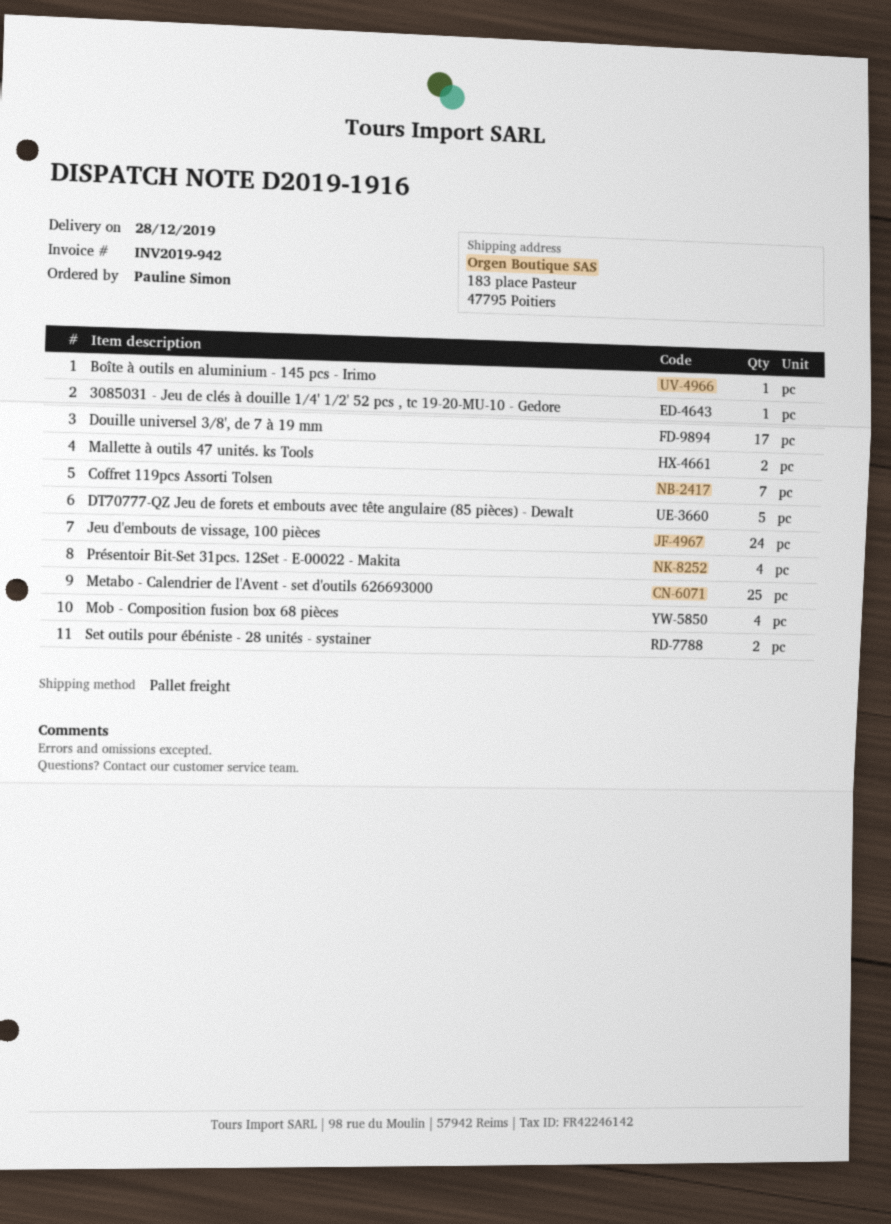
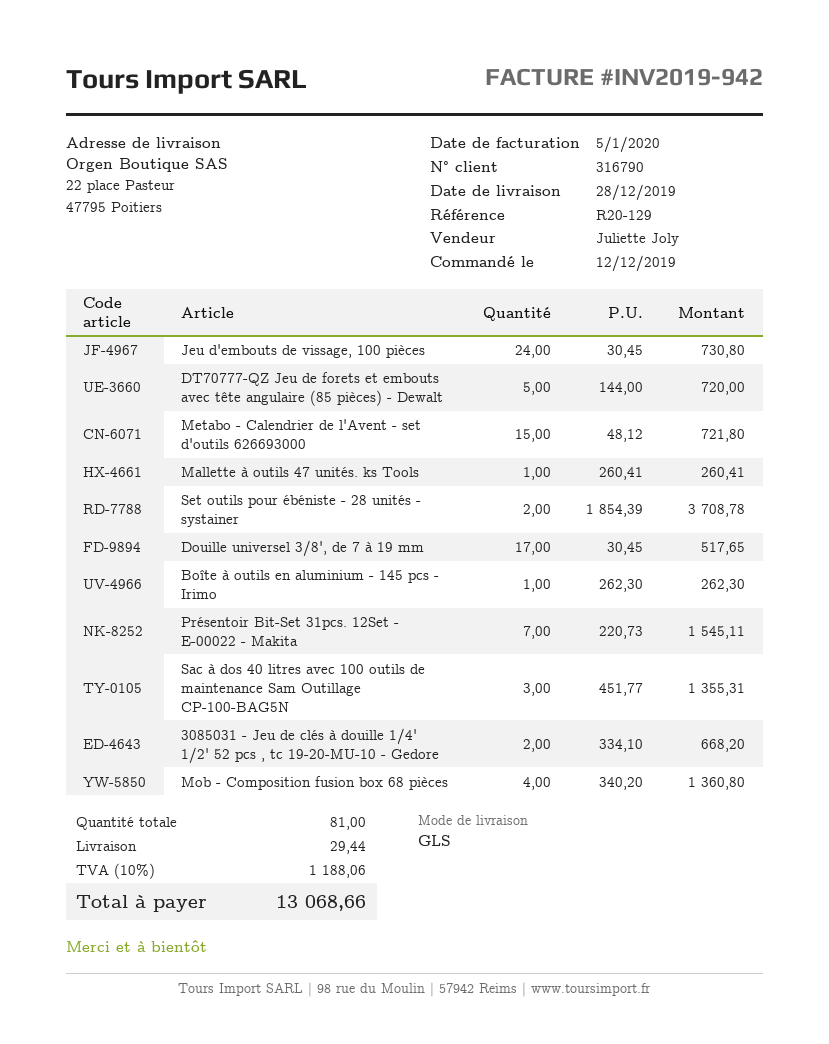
shipping method: pallet freight -> GLS
ship to: 183 place Pasteur, 47795 Poitiers -> 22 place Pasteur, 47795 Poitiers
3085031 - Jeu de clés à douille 1/4' 1/2' 52 pcs , tc 19-20-MU-10 - Gedore: 1 -> 2
Mallette à outils 47 unités. ks Tools: 2 -> 1
Coffret 119pcs Assorti Tolsen: 7 -> none
Présentoir Bit-Set 31pcs. 12Set - E-00022 - Makita: 4 -> 7
Metabo - Calendrier de l'Avent - set d'outils 626693000: 25 -> 15
Sac à dos 40 litres avec 100 outils de maintenance Sam Outillage CP-100-BAG5N: none -> 3

